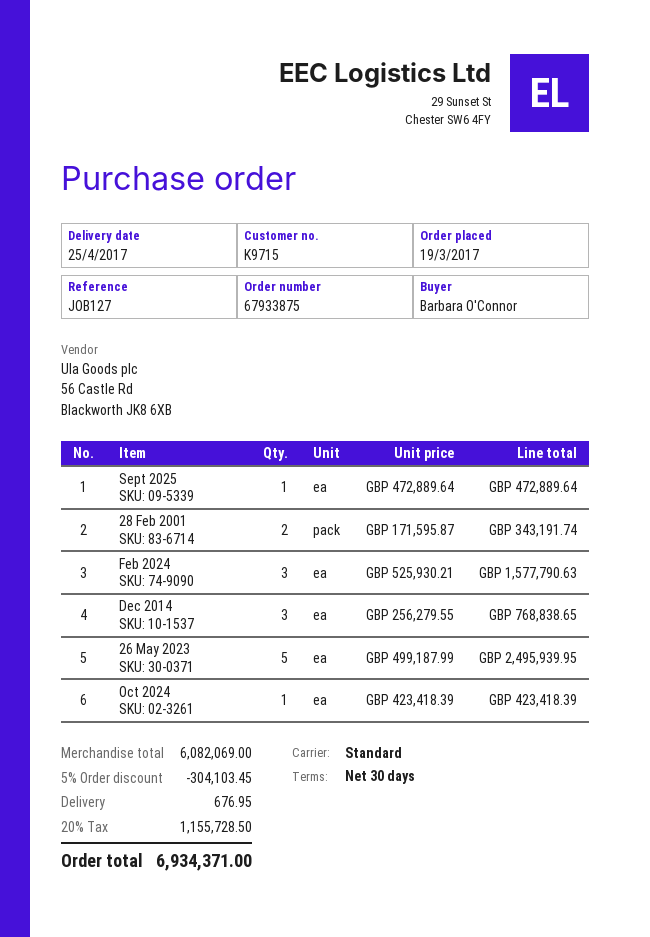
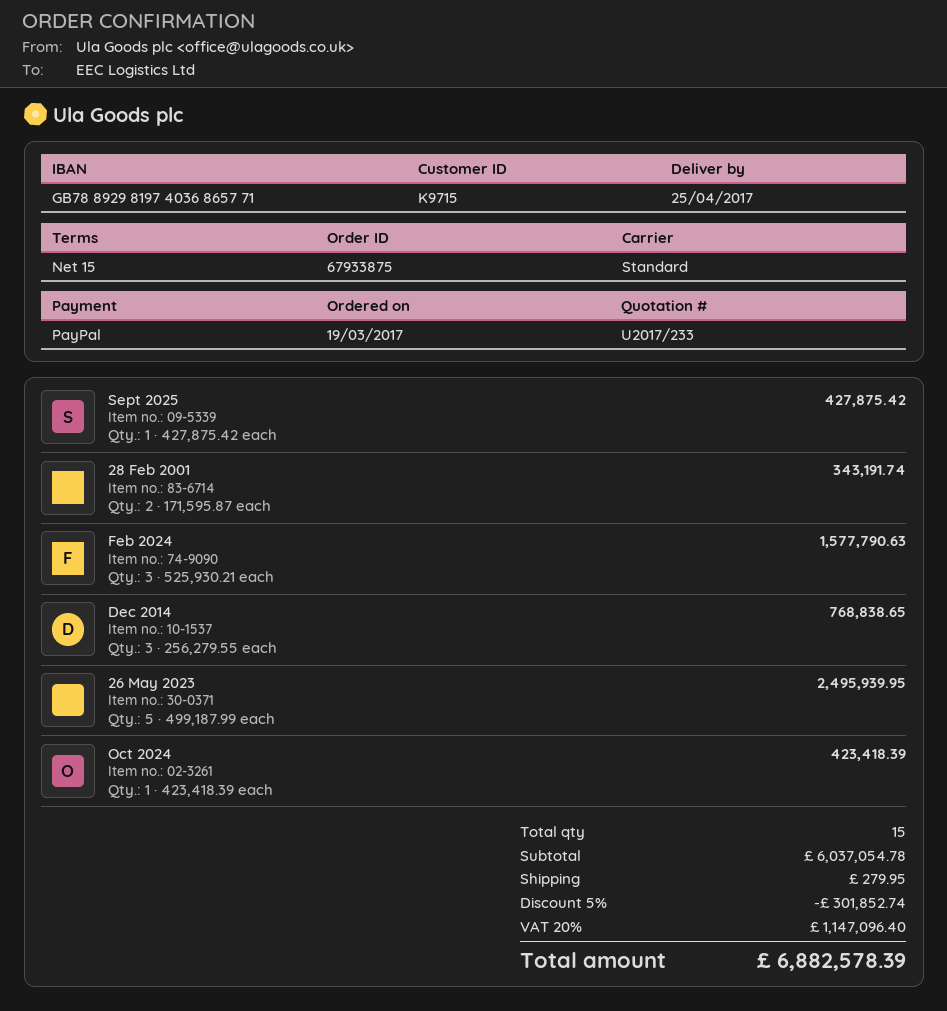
payment terms: 30 days -> 15 days
Sept 2025: 1 x 472889.64 = 472889.64 -> 1 x 427875.42 = 427875.42
subtotal: 6082069.00 -> 6037054.78
discount: 5% = 304103.45 -> 5% = 301852.74
shipping: 676.95 -> 279.95
tax: 20% = 1155728.50 -> 20% = 1147096.40
total: 6934371.00 -> 6882578.39

